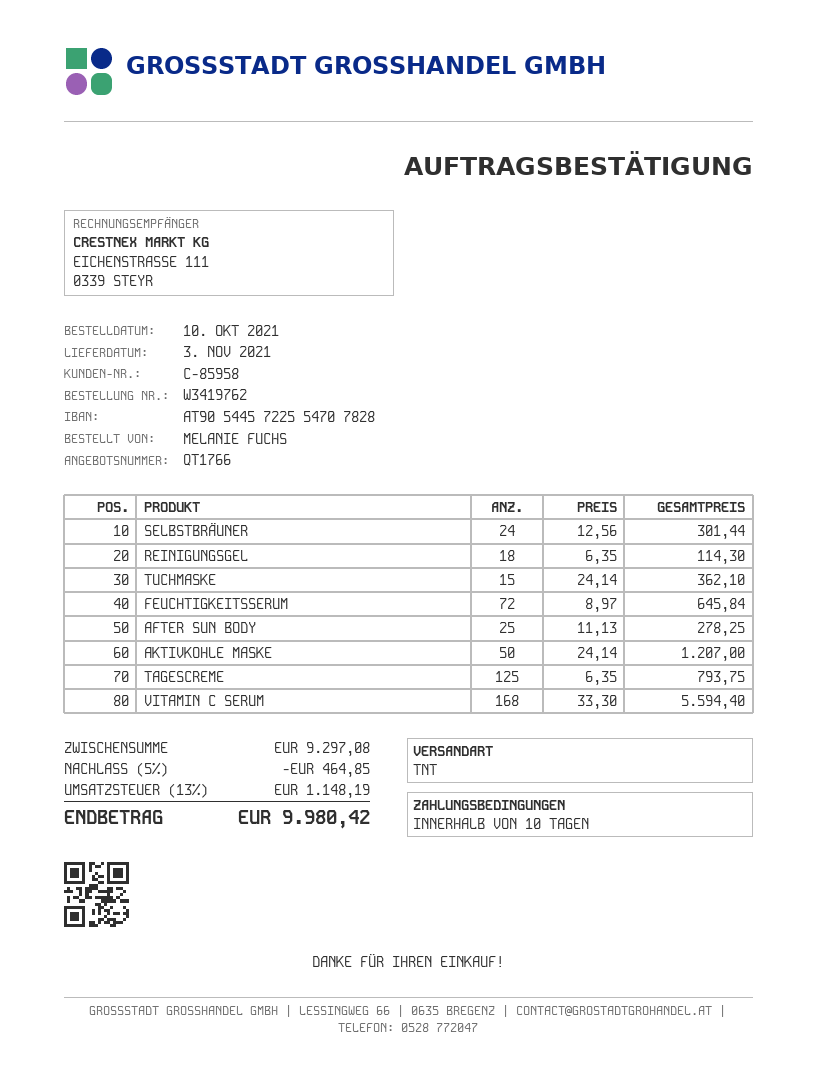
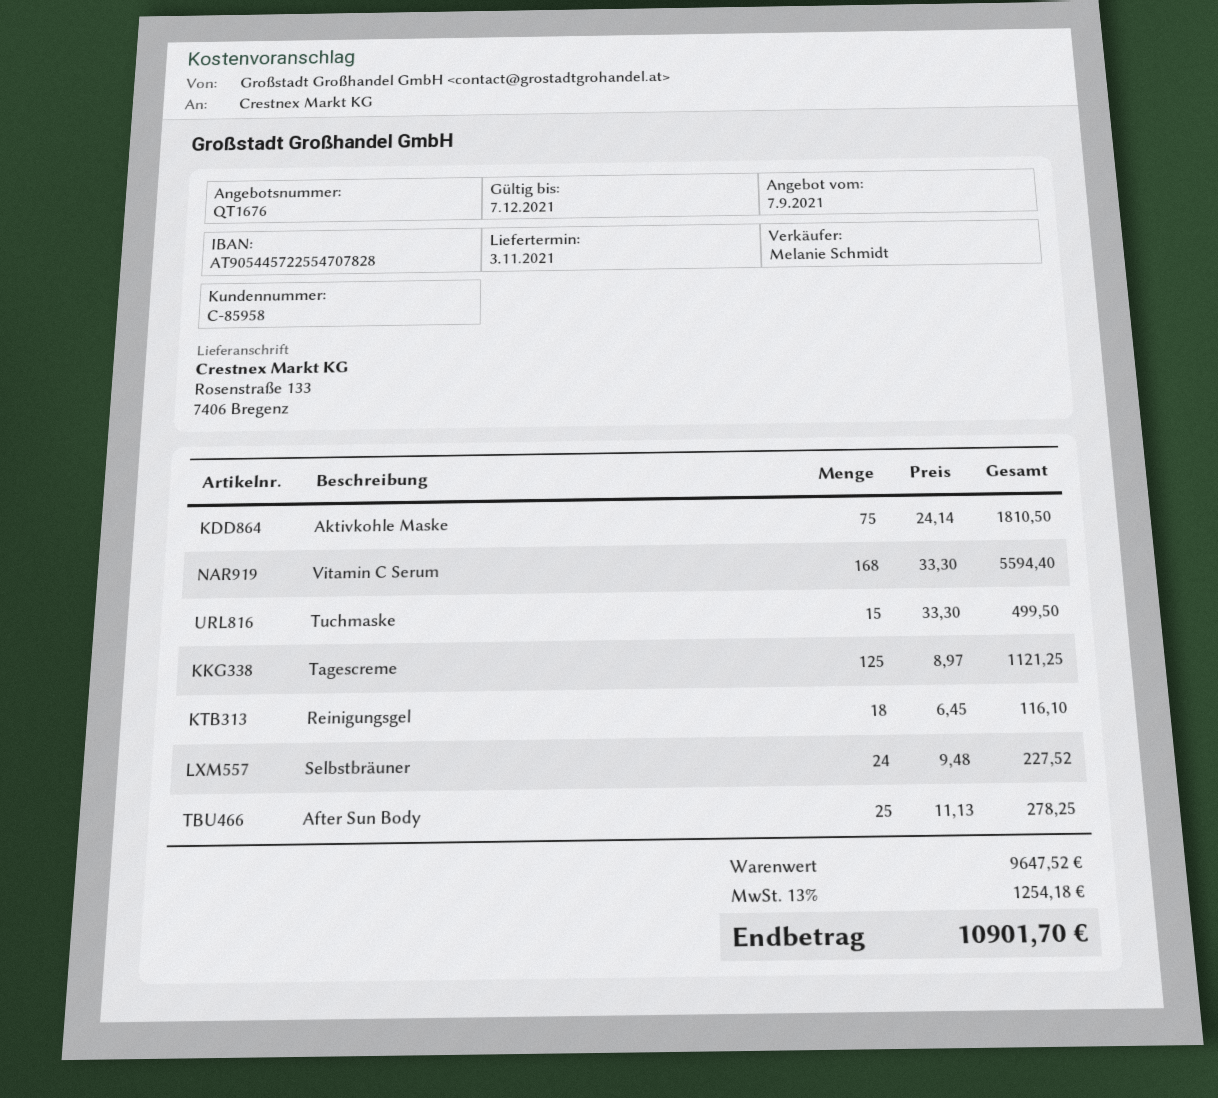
quote number: QT1766 -> QT1676
SELBSTBRÄUNER: 24 x 12.56 = 301.44 -> 24 x 9.48 = 227.52
REINIGUNGSGEL: 18 x 6.35 = 114.30 -> 18 x 6.45 = 116.10
TUCHMASKE: 15 x 24.14 = 362.10 -> 15 x 33.30 = 499.50
FEUCHTIGKEITSSERUM: 72 x 8.97 = 645.84 -> none
AKTIVKOHLE MASKE: 50 x 24.14 = 1207.00 -> 75 x 24.14 = 1810.50
TAGESCREME: 125 x 6.35 = 793.75 -> 125 x 8.97 = 1121.25
subtotal: 9297.08 -> 9647.52
discount: 5% = 464.85 -> none
tax: 13% = 1148.19 -> 13% = 1254.18
total: 9980.42 -> 10901.70

